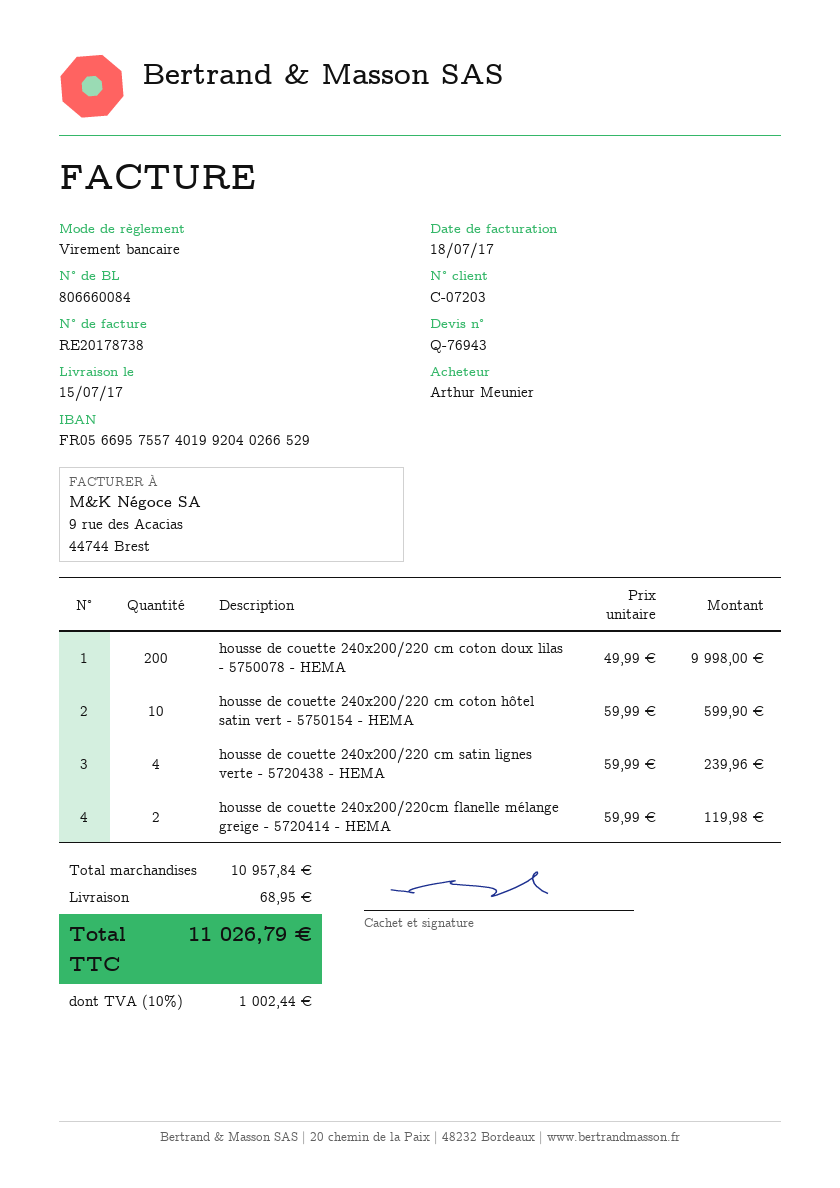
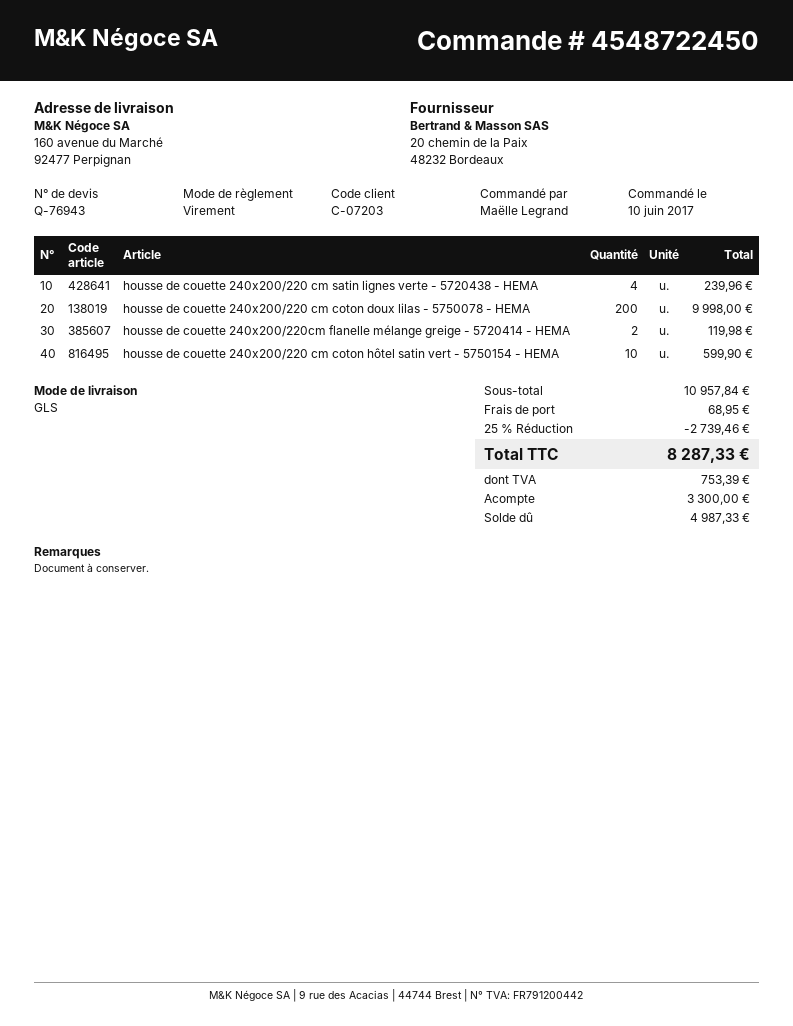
ordered by: Arthur Meunier -> Maëlle Legrand
discount: none -> 25% = 2739.46
tax: 1002.44 -> 753.39
total: 11026.79 -> 8287.33

